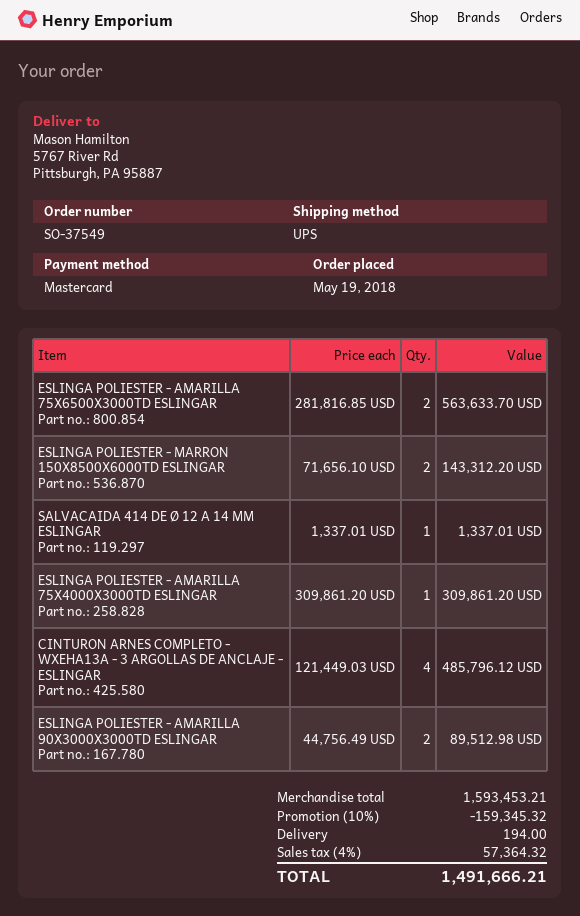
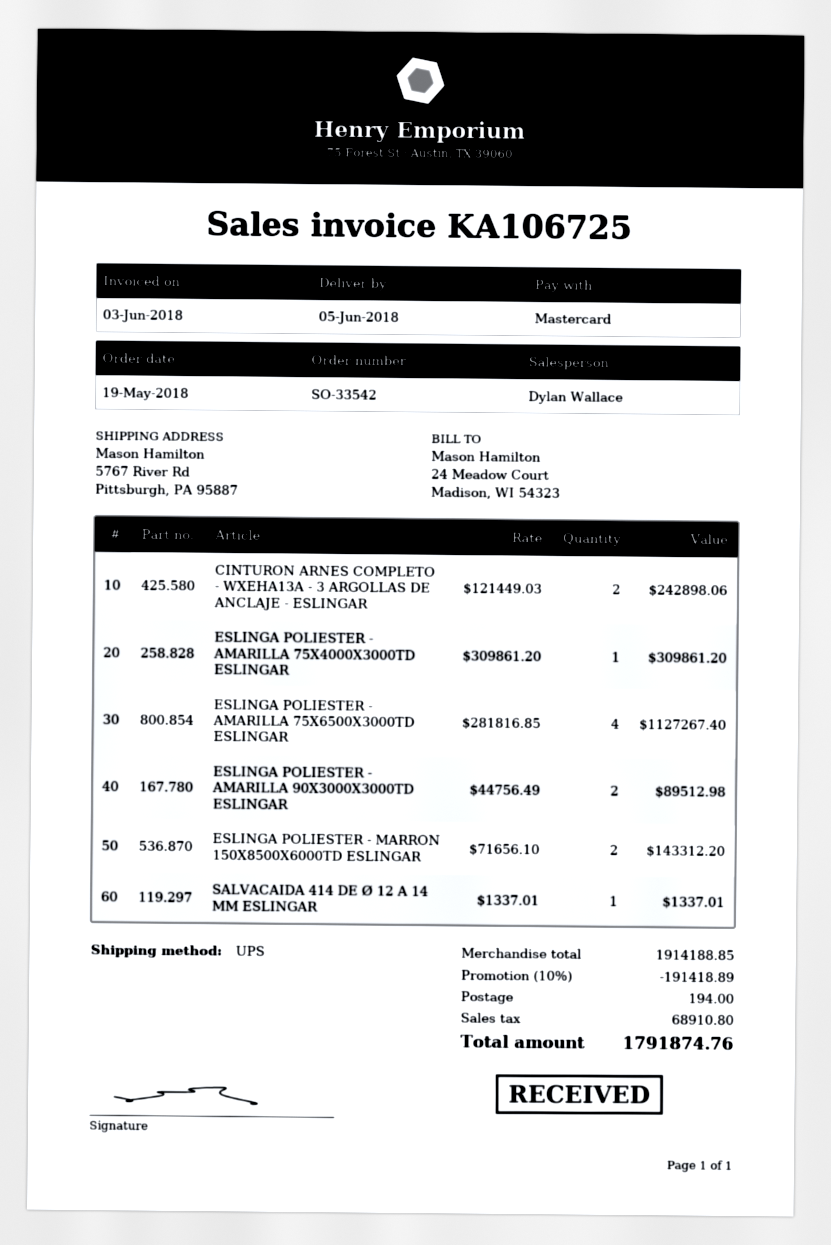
order number: SO-37549 -> SO-33542
ESLINGA POLIESTER - AMARILLA 75X6500X3000TD ESLINGAR: 2 x 281816.85 = 563633.70 -> 4 x 281816.85 = 1127267.40
CINTURON ARNES COMPLETO - WXEHA13A - 3 ARGOLLAS DE ANCLAJE - ESLINGAR: 4 x 121449.03 = 485796.12 -> 2 x 121449.03 = 242898.06
subtotal: 1593453.21 -> 1914188.85
discount: 10% = 159345.32 -> 10% = 191418.89
tax: 57364.32 -> 68910.80
total: 1491666.21 -> 1791874.76

